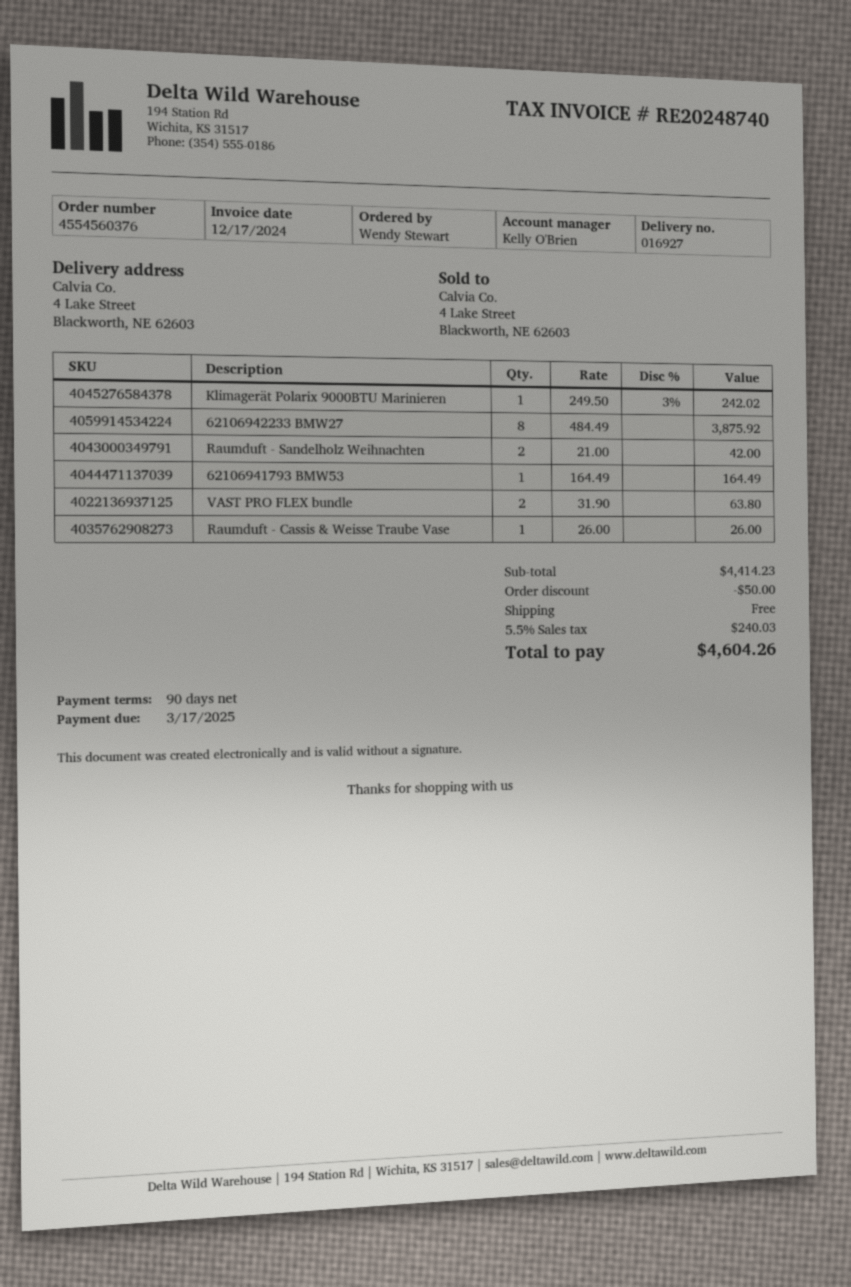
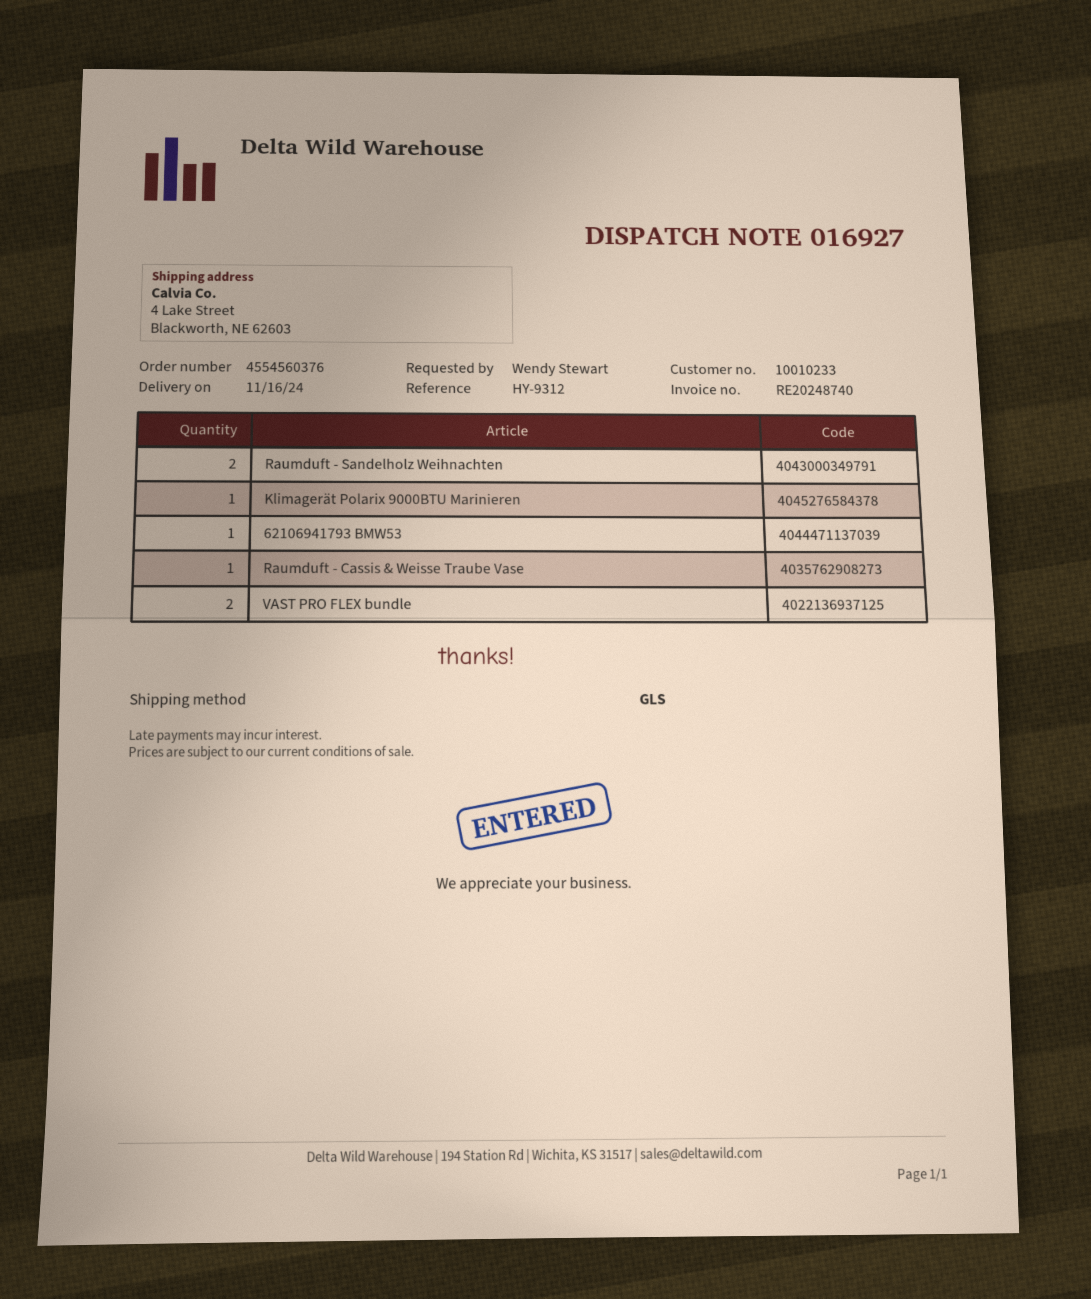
62106942233 BMW27: 8 -> none

